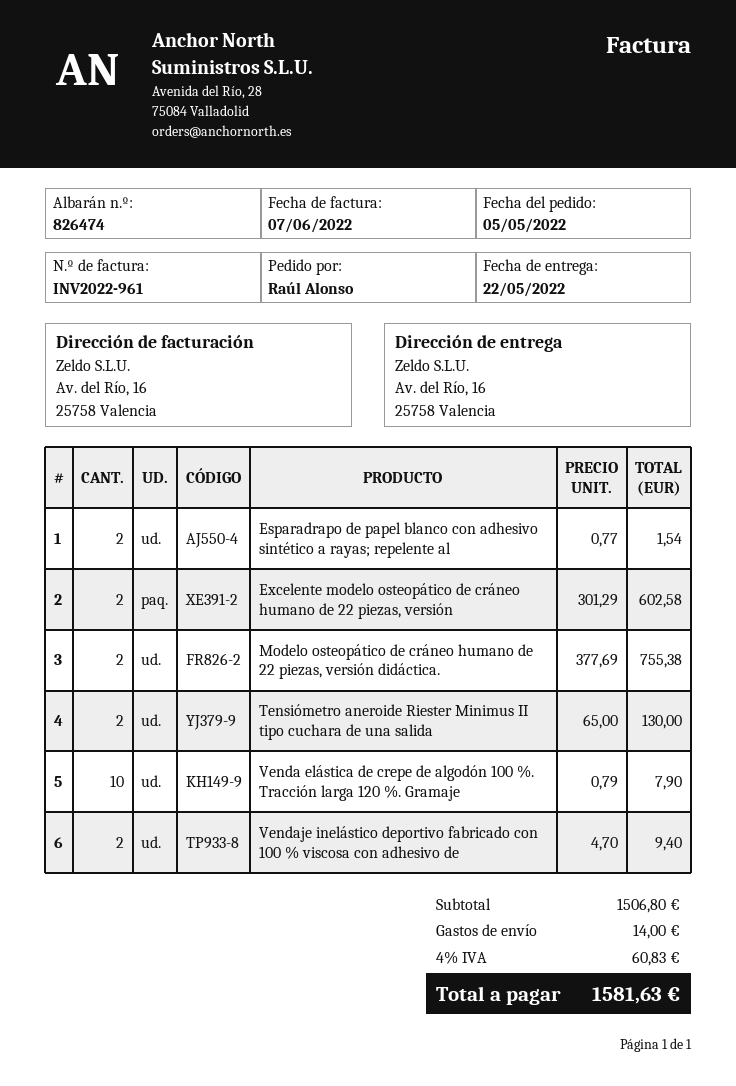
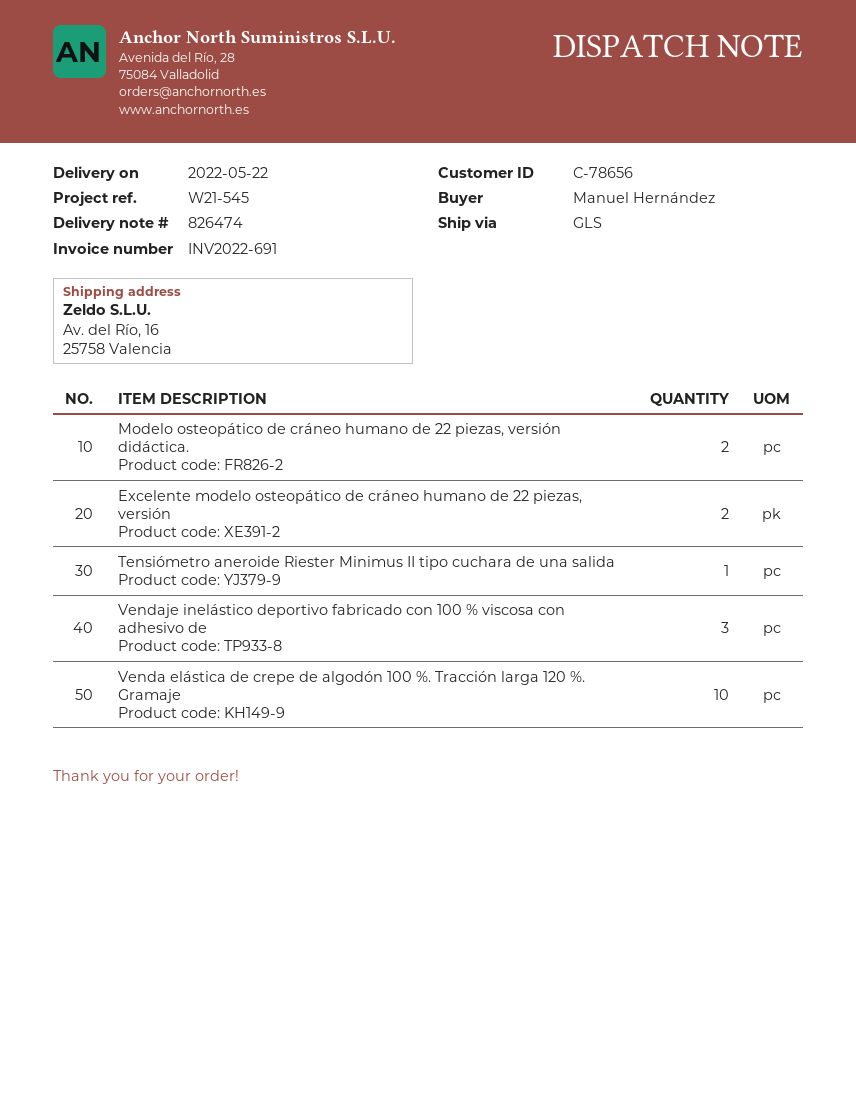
invoice number: INV2022-961 -> INV2022-691
ordered by: Raúl Alonso -> Manuel Hernández
Esparadrapo de papel blanco con adhesivo sintético a rayas; repelente al: 2 -> none
Tensiómetro aneroide Riester Minimus II tipo cuchara de una salida: 2 -> 1
Vendaje inelástico deportivo fabricado con 100 % viscosa con adhesivo de: 2 -> 3

